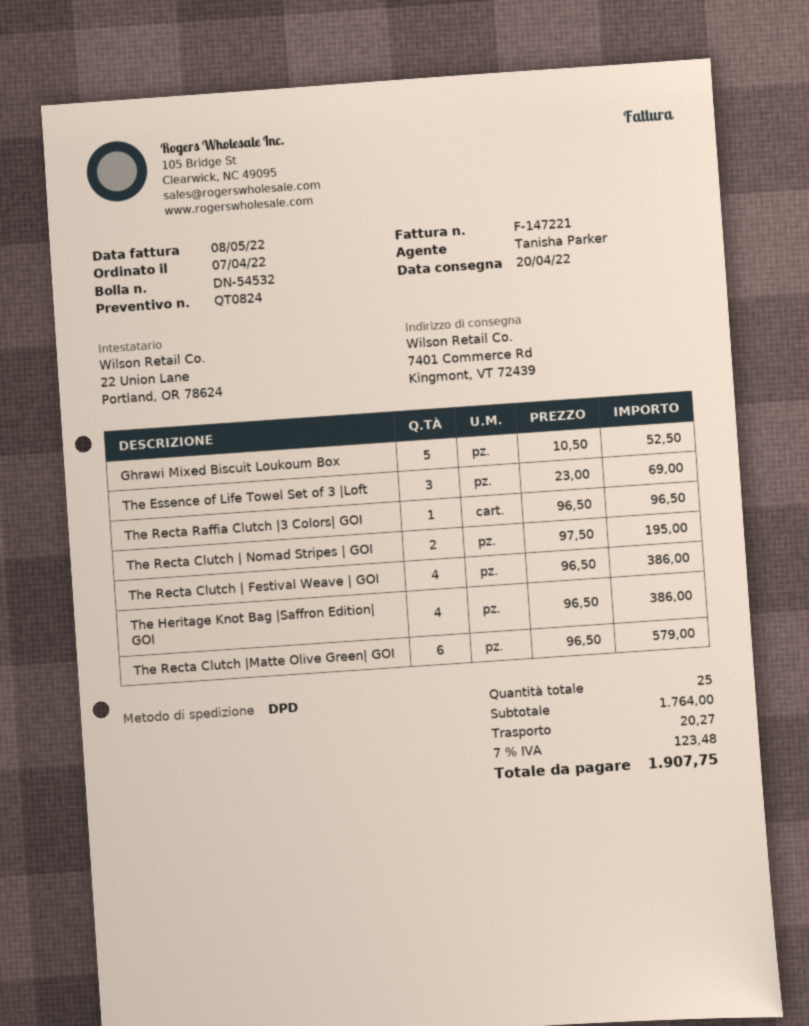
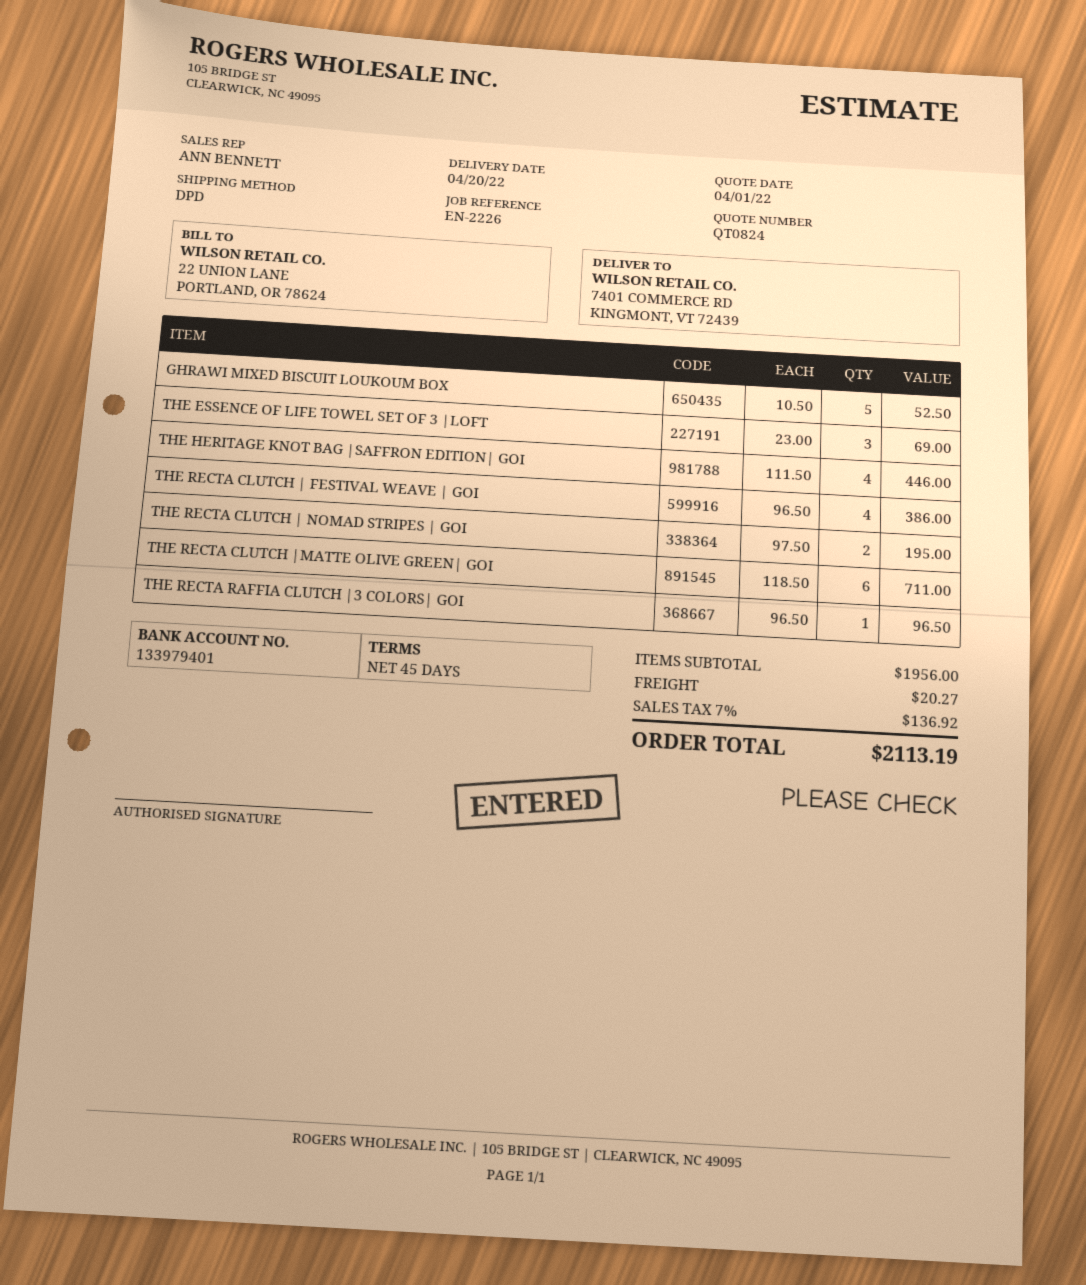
sales rep: Tanisha Parker -> ANN BENNETT
The Heritage Knot Bag |Saffron Edition| GOI: 4 x 96.50 = 386.00 -> 4 x 111.50 = 446.00
The Recta Clutch |Matte Olive Green| GOI: 6 x 96.50 = 579.00 -> 6 x 118.50 = 711.00
subtotal: 1764.00 -> 1956.00
tax: 7% = 123.48 -> 7% = 136.92
total: 1907.75 -> 2113.19

